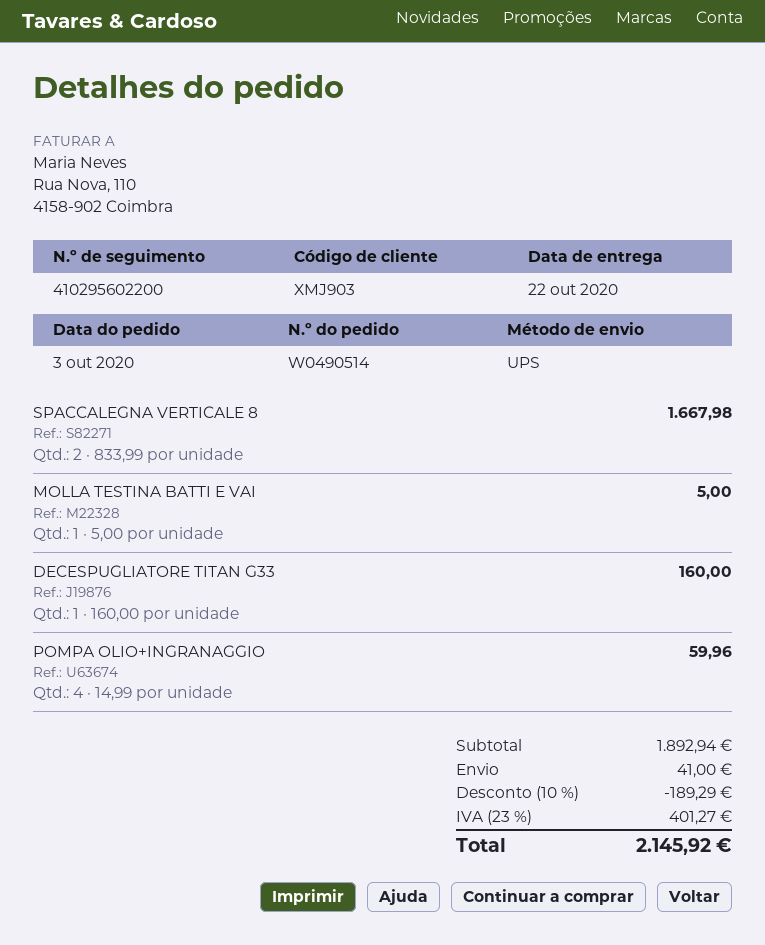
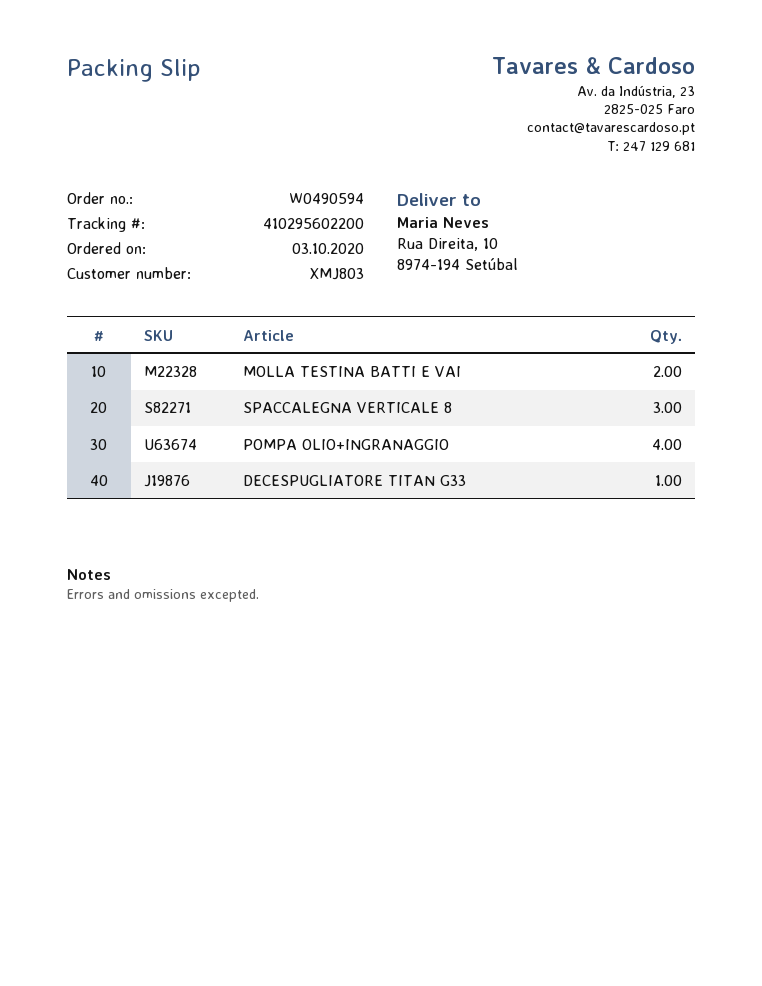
order number: W0490514 -> W0490594
customer number: XMJ903 -> XMJ803
SPACCALEGNA VERTICALE 8: 2 -> 3
MOLLA TESTINA BATTI E VAI: 1 -> 2

